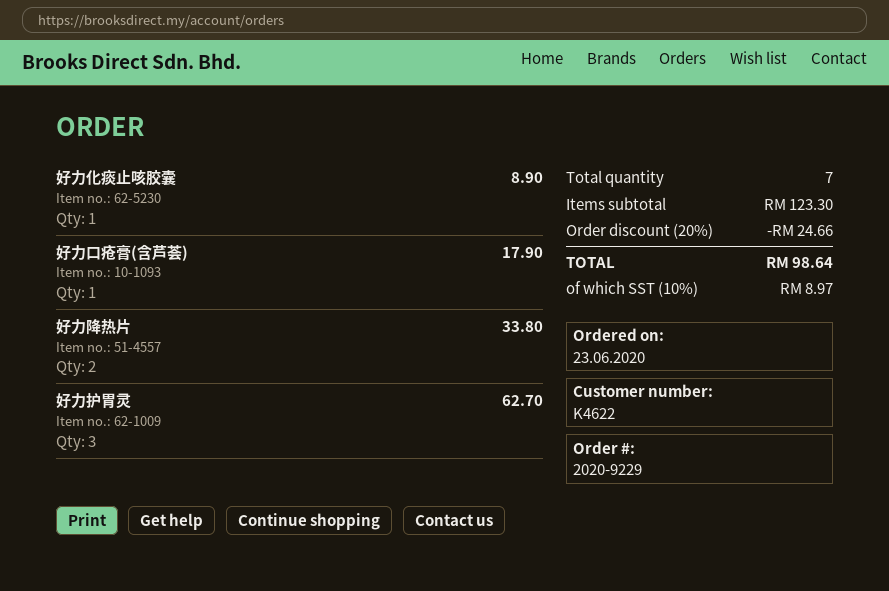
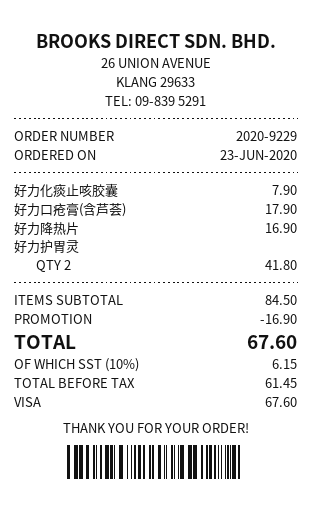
好力化痰止咳胶囊: 1 for 8.90 -> 1 for 7.90
好力降热片: 2 for 33.80 -> 1 for 16.90
好力护胃灵: 3 for 62.70 -> 2 for 41.80
subtotal: 123.30 -> 84.50
discount: 24.66 -> 16.90
tax: 10% = 8.97 -> 10% = 6.15
total: 98.64 -> 67.60

